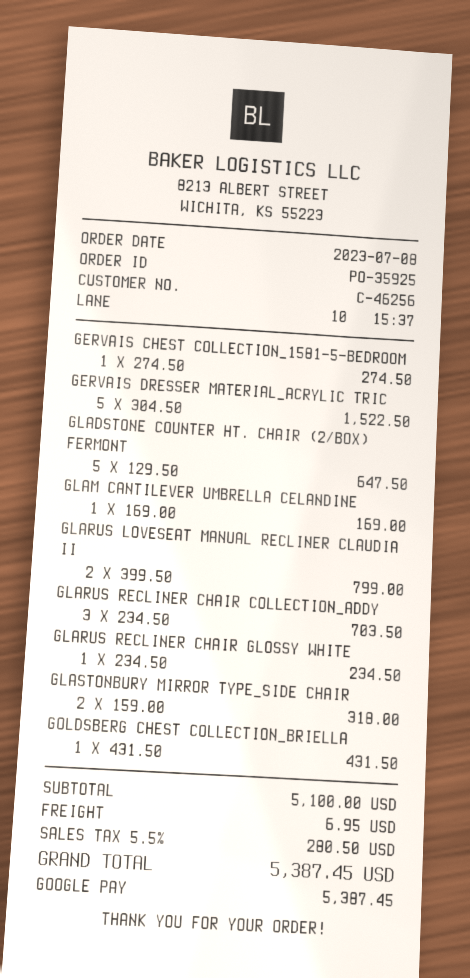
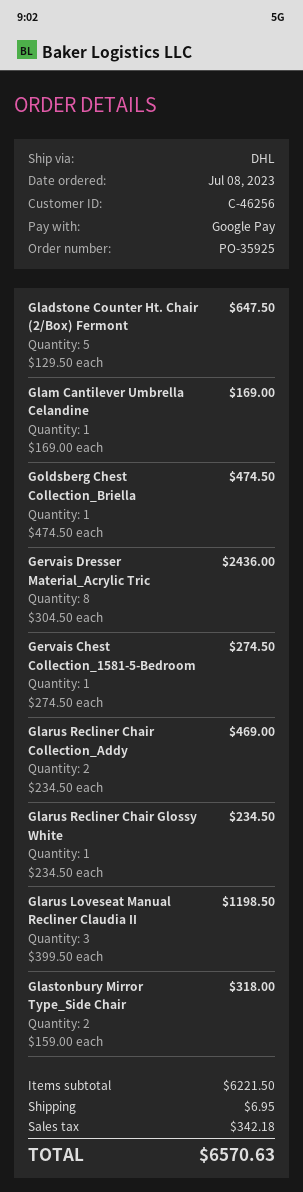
GERVAIS DRESSER MATERIAL_ACRYLIC TRIC: 5 x 304.50 = 1522.50 -> 8 x 304.50 = 2436.00
GLARUS LOVESEAT MANUAL RECLINER CLAUDIA II: 2 x 399.50 = 799.00 -> 3 x 399.50 = 1198.50
GLARUS RECLINER CHAIR COLLECTION_ADDY: 3 x 234.50 = 703.50 -> 2 x 234.50 = 469.00
GOLDSBERG CHEST COLLECTION_BRIELLA: 1 x 431.50 = 431.50 -> 1 x 474.50 = 474.50
subtotal: 5100.00 -> 6221.50
tax: 280.50 -> 342.18
total: 5387.45 -> 6570.63

